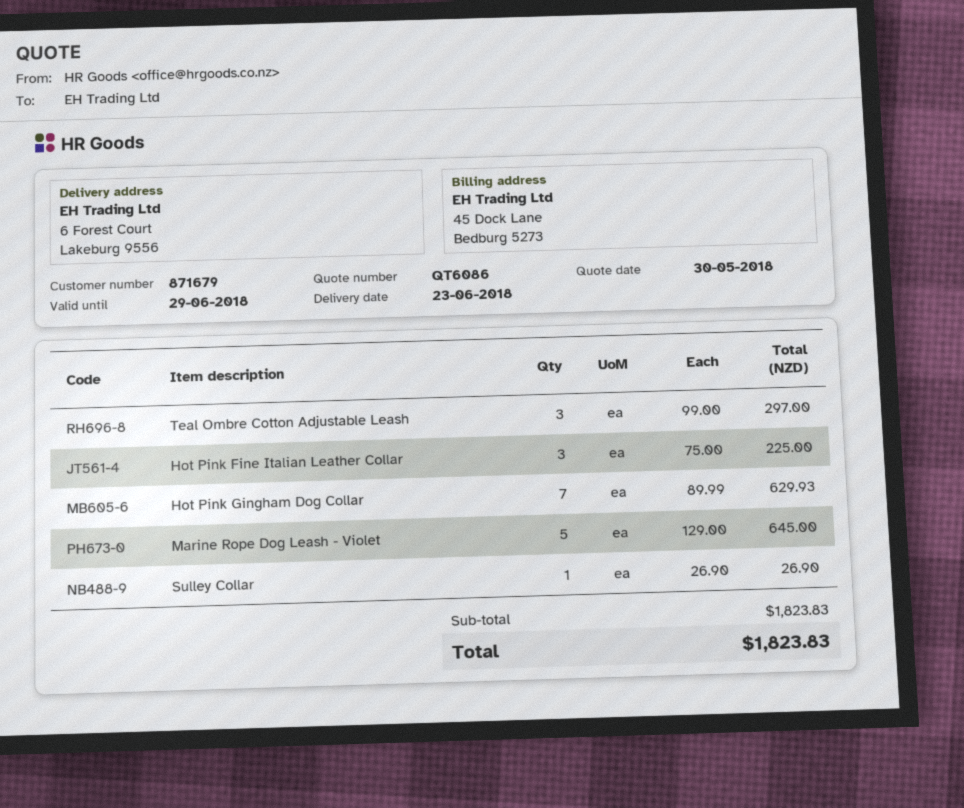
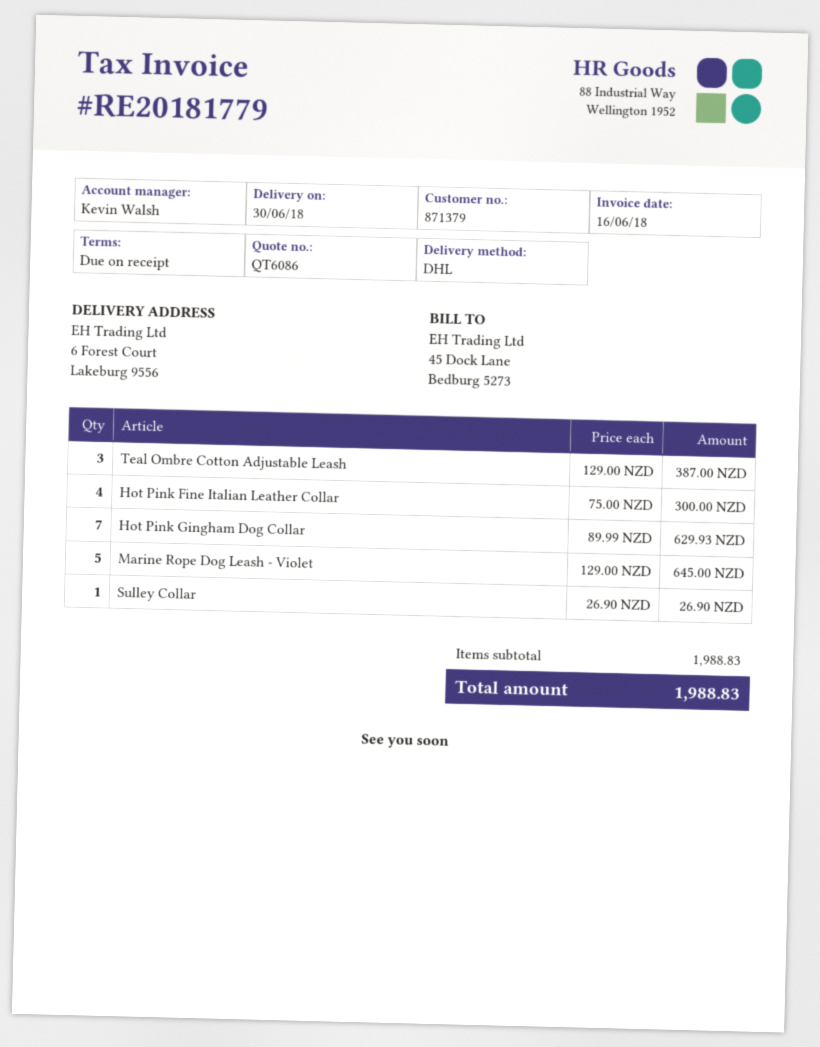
delivery date: 2018-06-23 -> 2018-06-30
customer number: 871679 -> 871379
Teal Ombre Cotton Adjustable Leash: 3 x 99.00 = 297.00 -> 3 x 129.00 = 387.00
Hot Pink Fine Italian Leather Collar: 3 x 75.00 = 225.00 -> 4 x 75.00 = 300.00
subtotal: 1823.83 -> 1988.83
total: 1823.83 -> 1988.83

